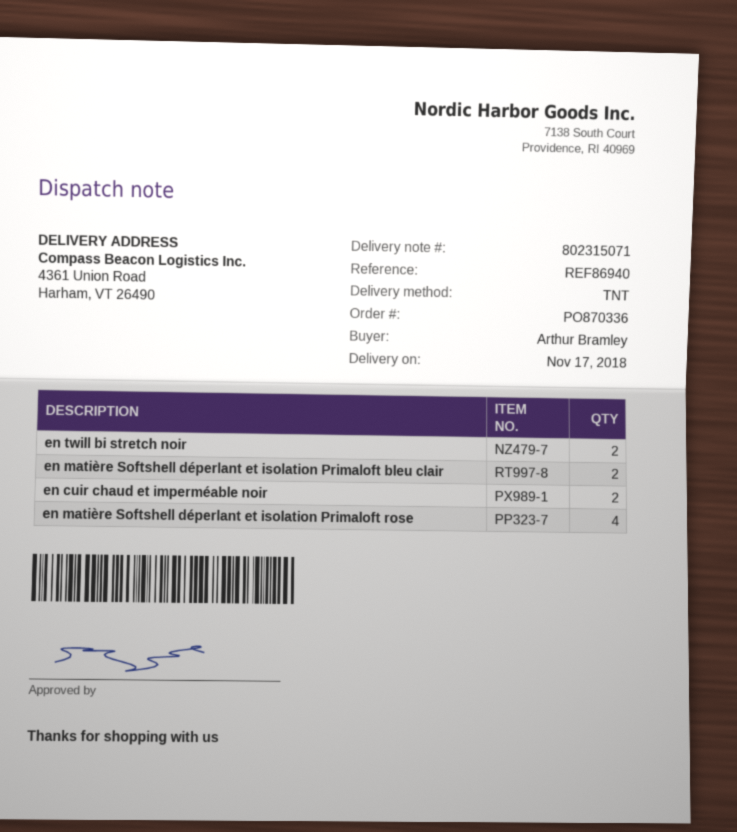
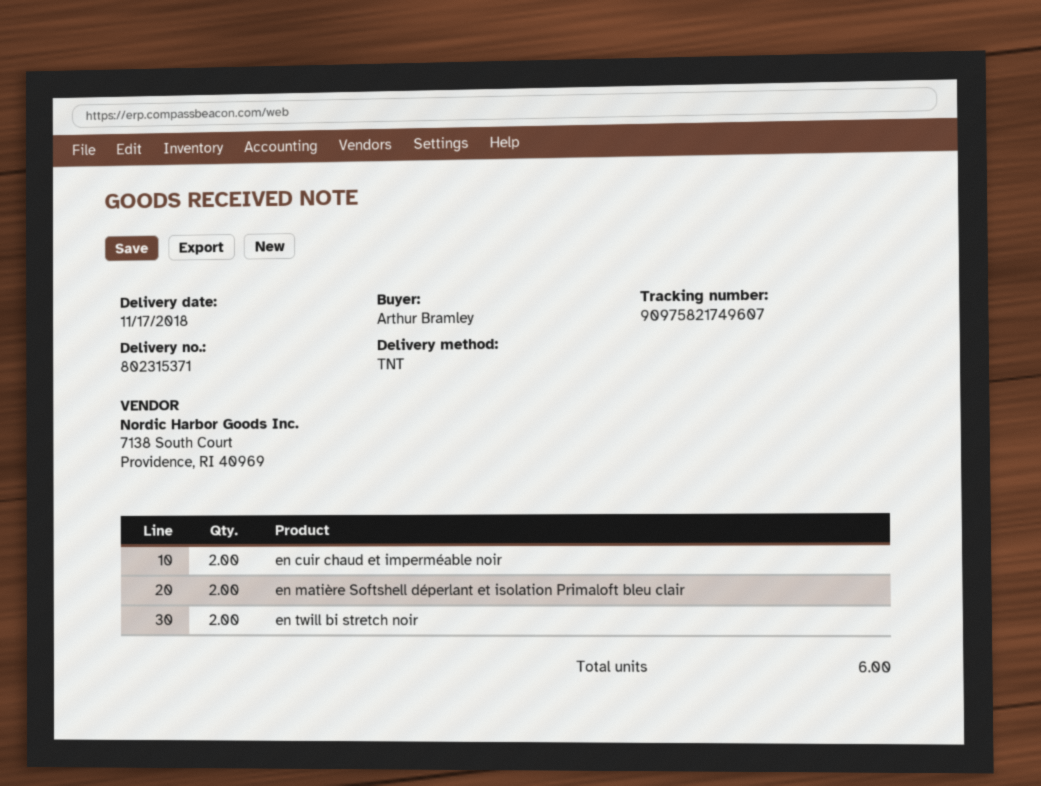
delivery note number: 802315071 -> 802315371
en matière Softshell déperlant et isolation Primaloft rose: 4 -> none

